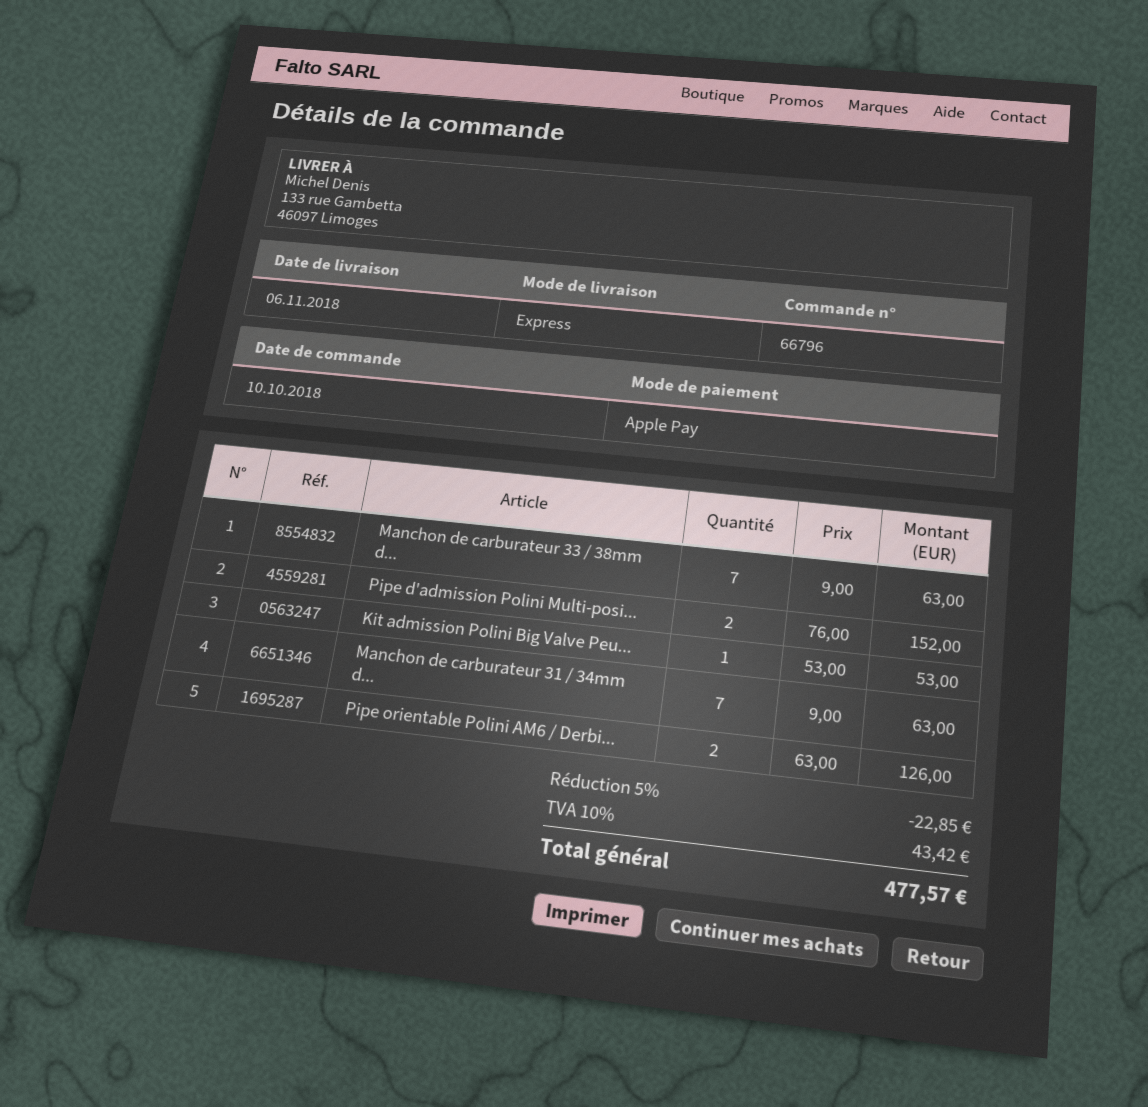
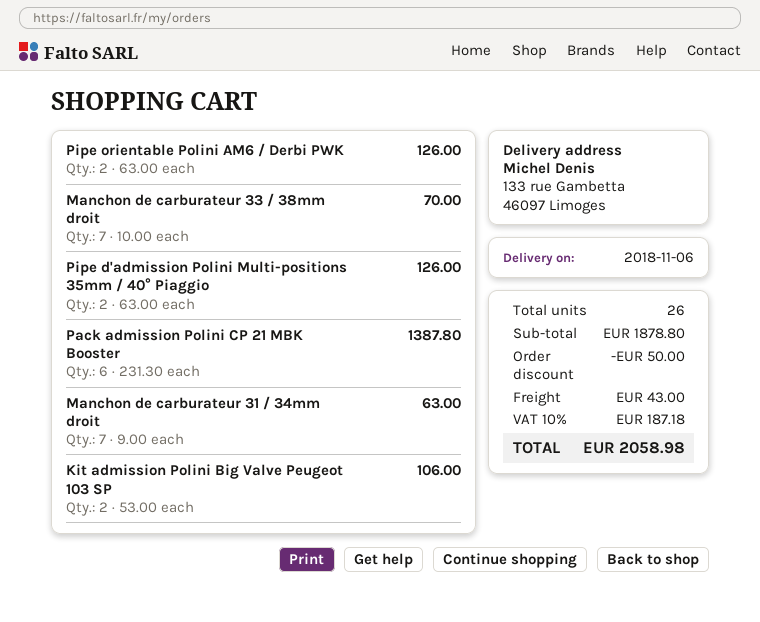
Manchon de carburateur 33 / 38mm d...: 7 x 9.00 = 63.00 -> 7 x 10.00 = 70.00
Pipe d'admission Polini Multi-posi...: 2 x 76.00 = 152.00 -> 2 x 63.00 = 126.00
Kit admission Polini Big Valve Peu...: 1 x 53.00 = 53.00 -> 2 x 53.00 = 106.00
Pack admission Polini CP 21 MBK Booster: none -> 6 x 231.30 = 1387.80
discount: 22.85 -> 50.00
shipping: none -> 43.00
tax: 10% = 43.42 -> 10% = 187.18
total: 477.57 -> 2058.98

